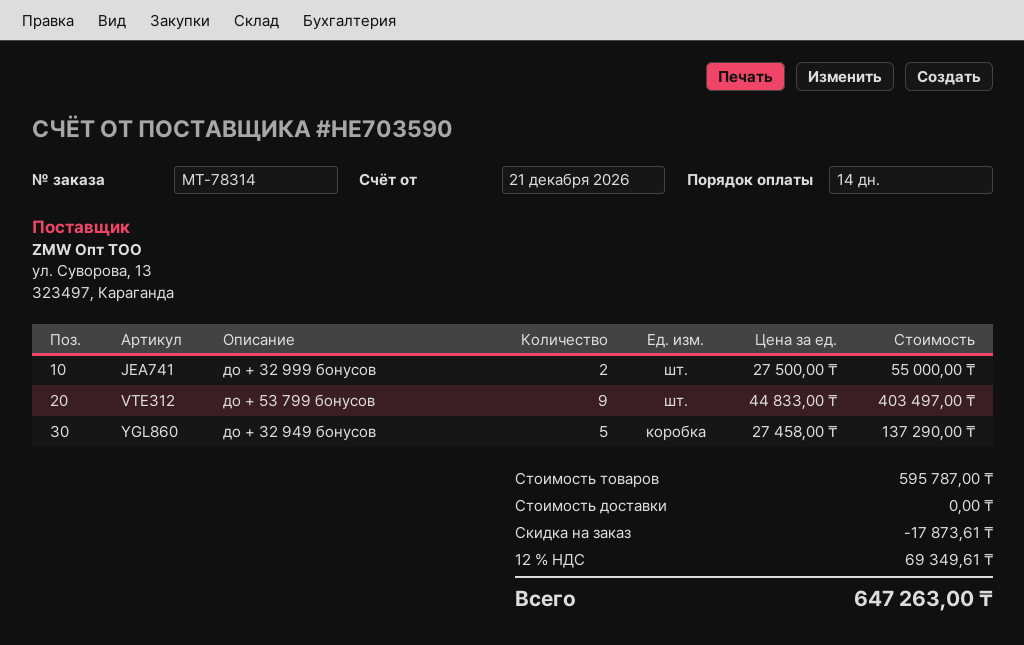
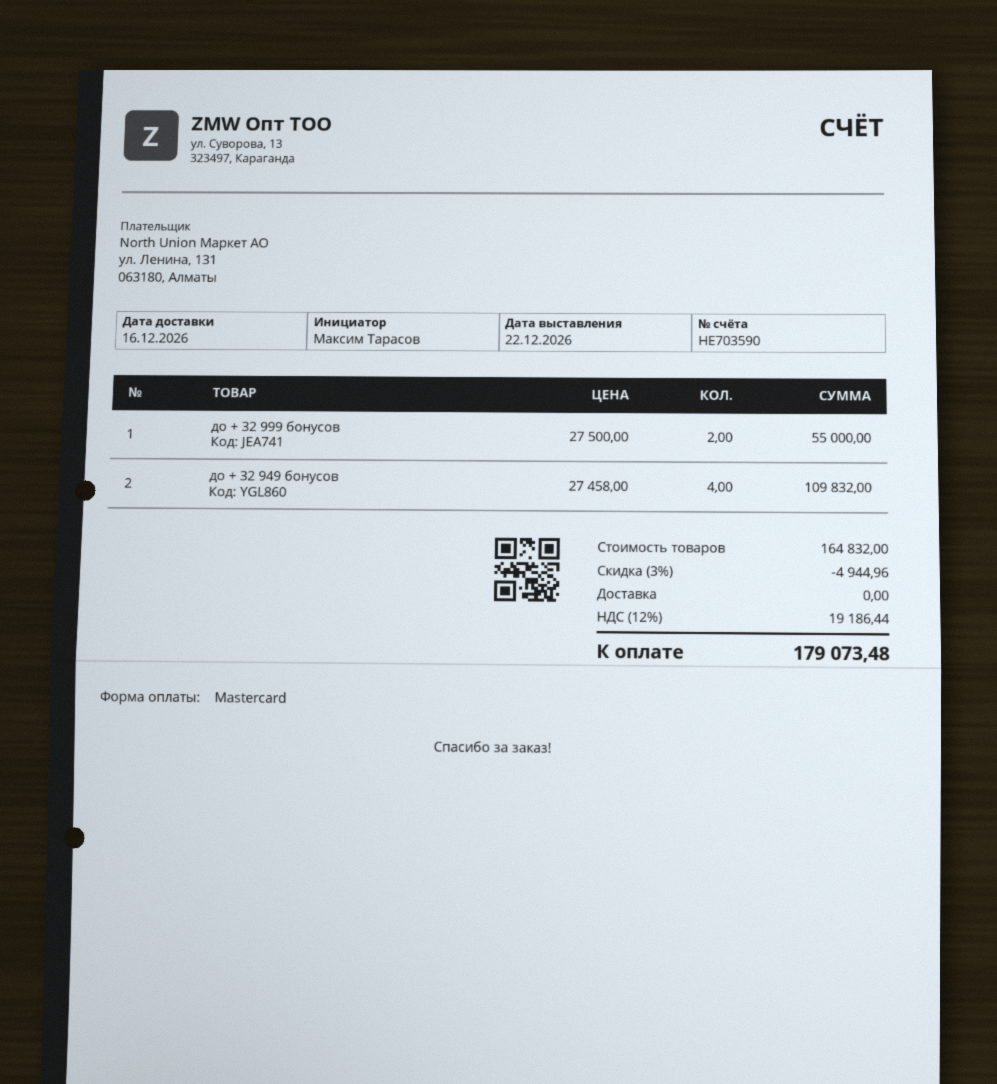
invoice date: 2026-12-21 -> 2026-12-22
до + 53 799 бонусов: 9 x 44833.00 = 403497.00 -> none
до + 32 949 бонусов: 5 x 27458.00 = 137290.00 -> 4 x 27458.00 = 109832.00
subtotal: 595787.00 -> 164832.00
discount: 17873.61 -> 4944.96
tax: 12% = 69349.61 -> 12% = 19186.44
total: 647263.00 -> 179073.48

